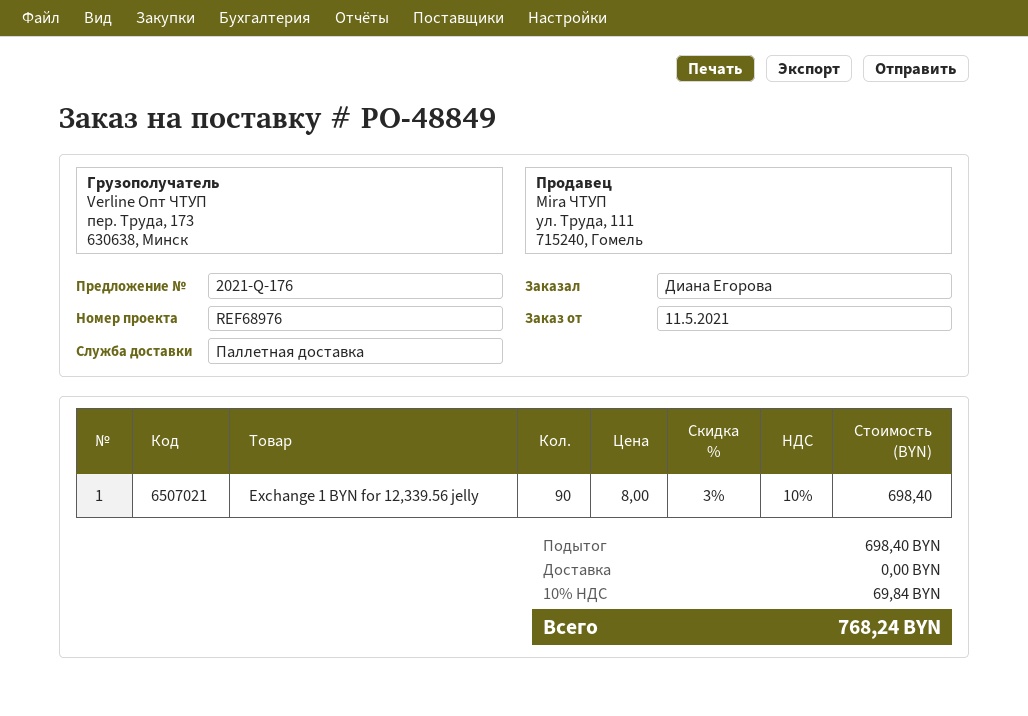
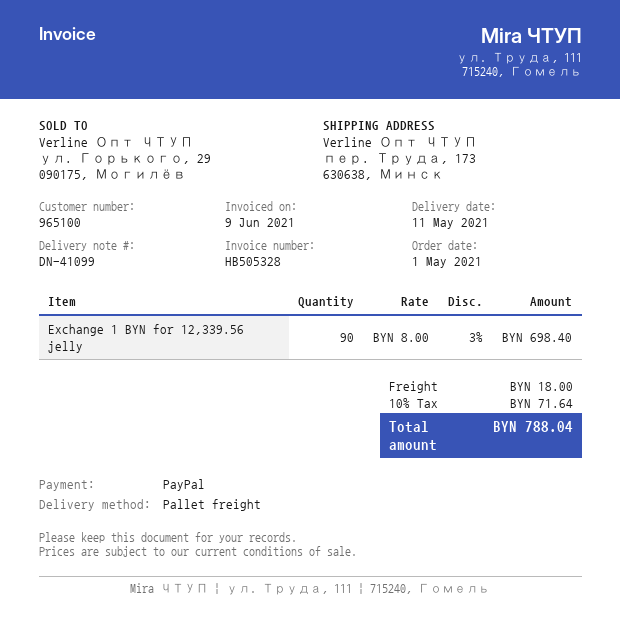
order date: 2021-05-11 -> 2021-05-01
shipping: 0.00 -> 18.00
tax: 10% = 69.84 -> 10% = 71.64
total: 768.24 -> 788.04

